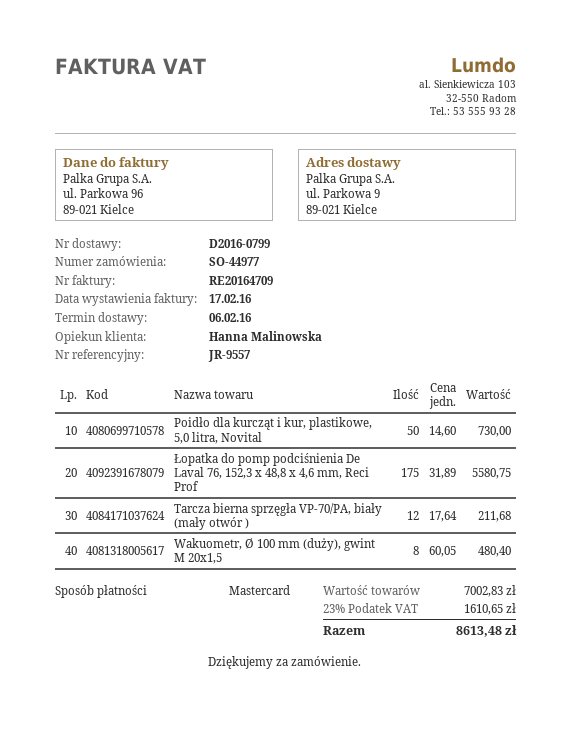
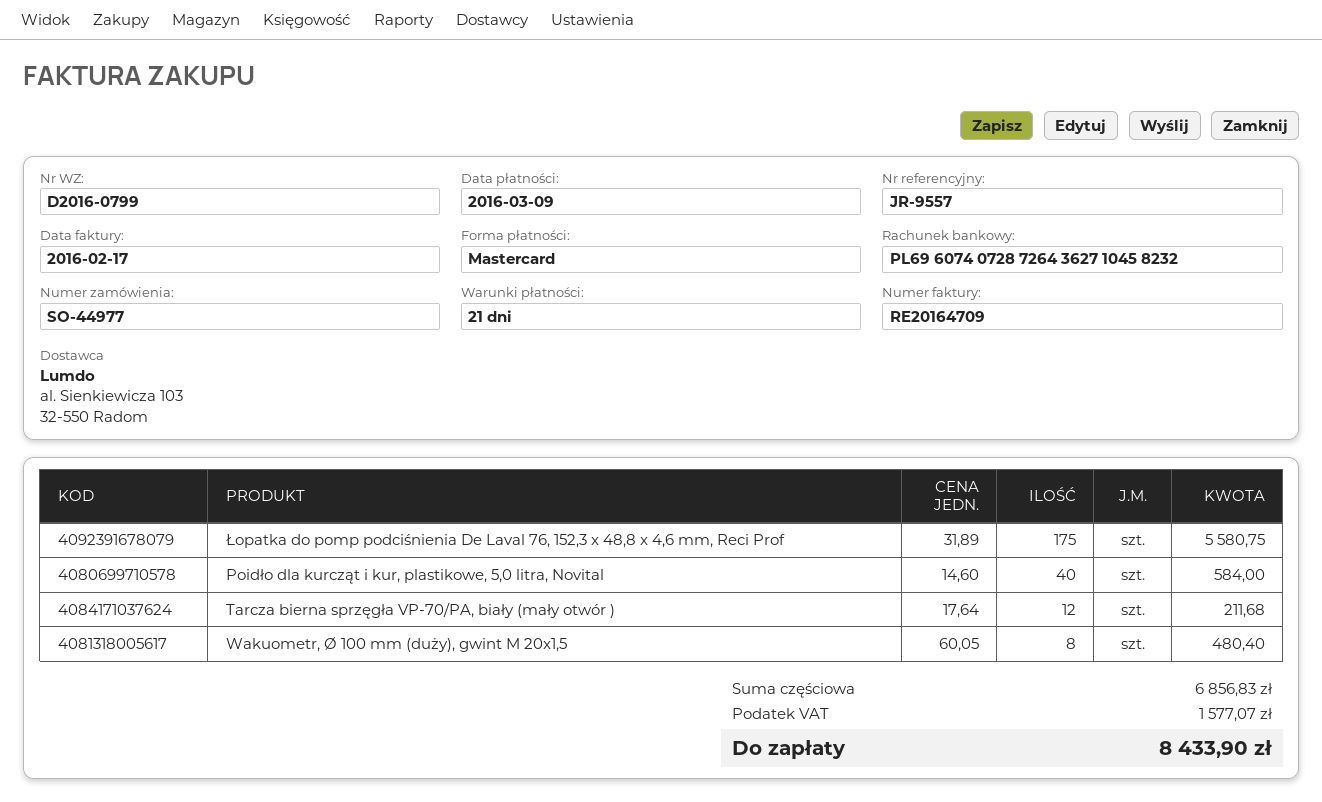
Poidło dla kurcząt i kur, plastikowe, 5,0 litra, Novital: 50 x 14.60 = 730.00 -> 40 x 14.60 = 584.00
subtotal: 7002.83 -> 6856.83
tax: 1610.65 -> 1577.07
total: 8613.48 -> 8433.90

